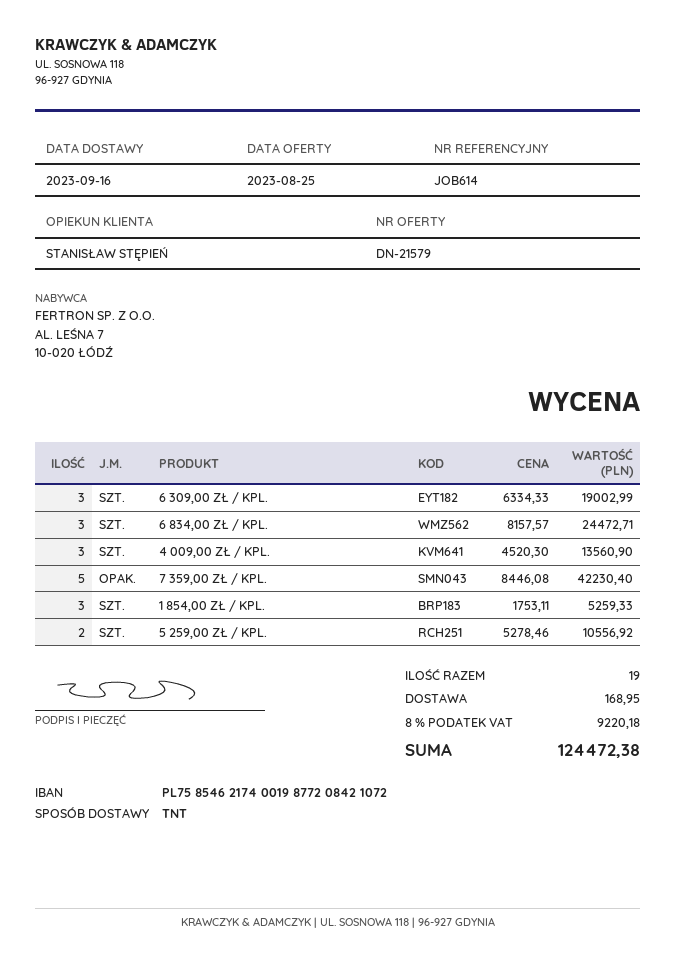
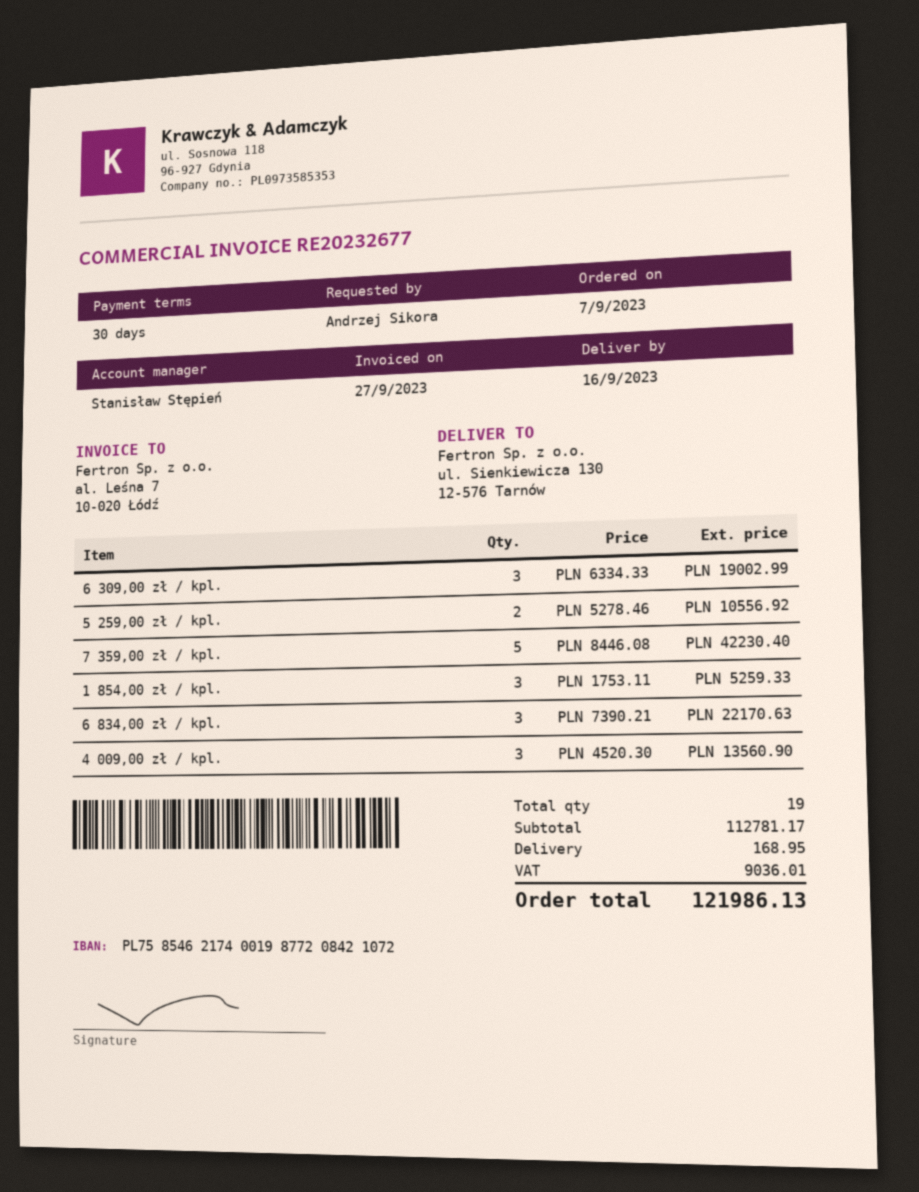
6 834,00 ZŁ / KPL.: 3 x 8157.57 = 24472.71 -> 3 x 7390.21 = 22170.63
tax: 9220.18 -> 9036.01
total: 124472.38 -> 121986.13

